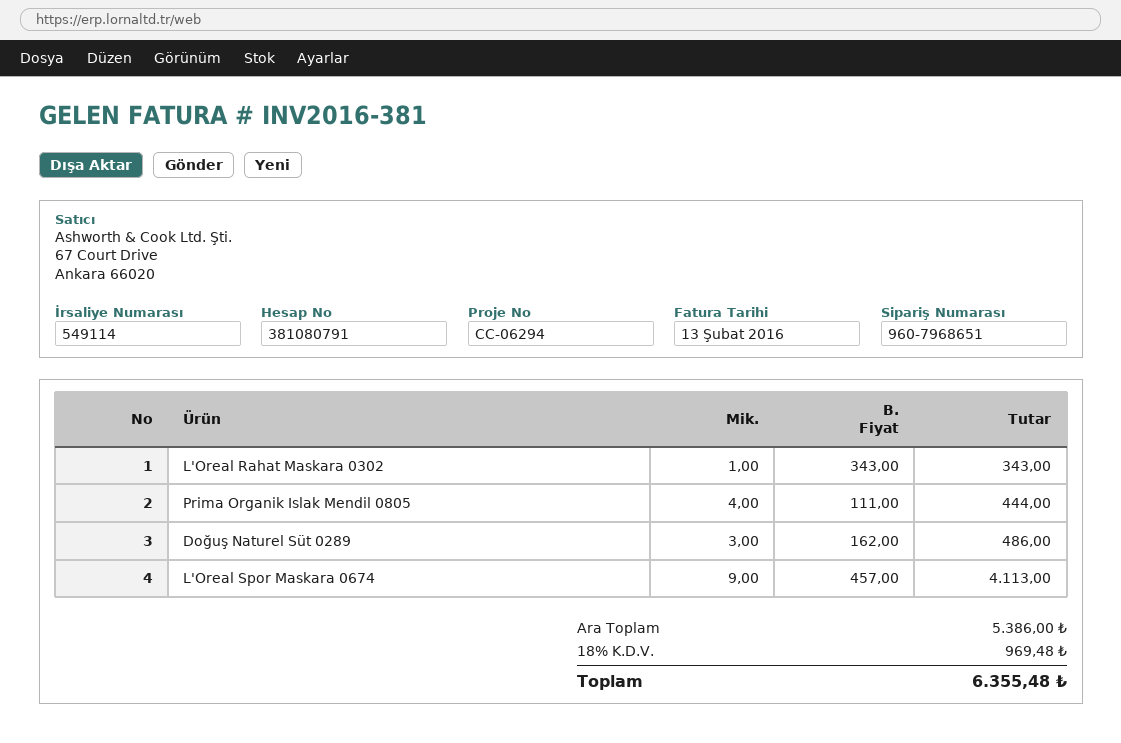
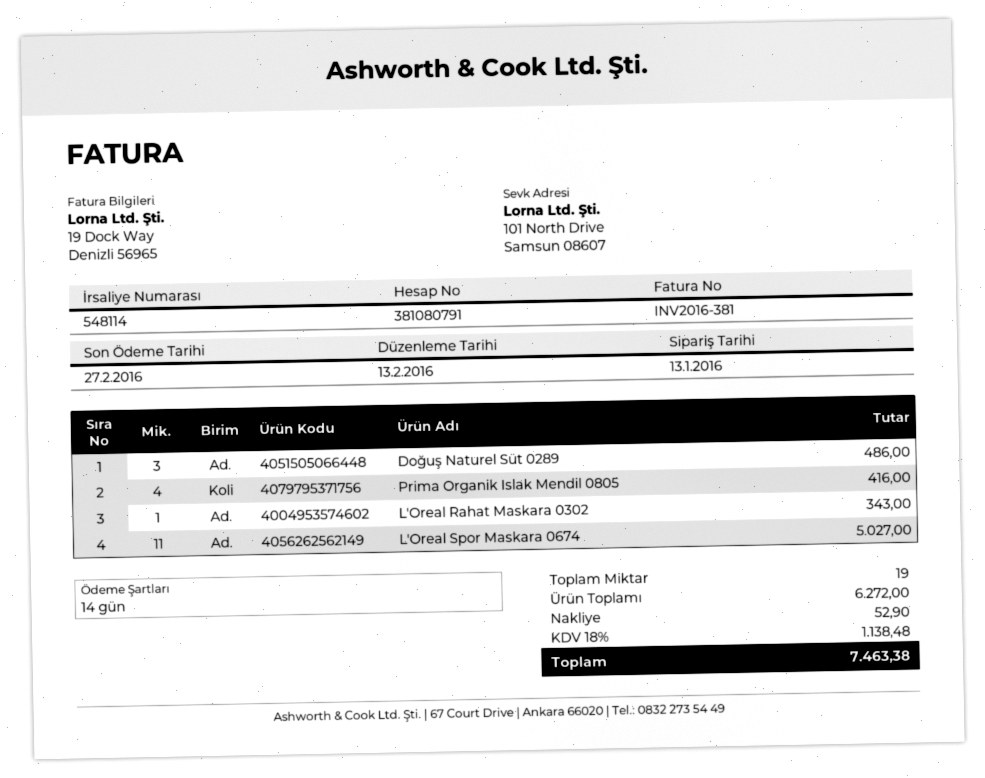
delivery note number: 549114 -> 548114
Prima Organik Islak Mendil 0805: 4 for 444.00 -> 4 for 416.00
L'Oreal Spor Maskara 0674: 9 for 4113.00 -> 11 for 5027.00
subtotal: 5386.00 -> 6272.00
shipping: none -> 52.90
tax: 18% = 969.48 -> 18% = 1138.48
total: 6355.48 -> 7463.38

